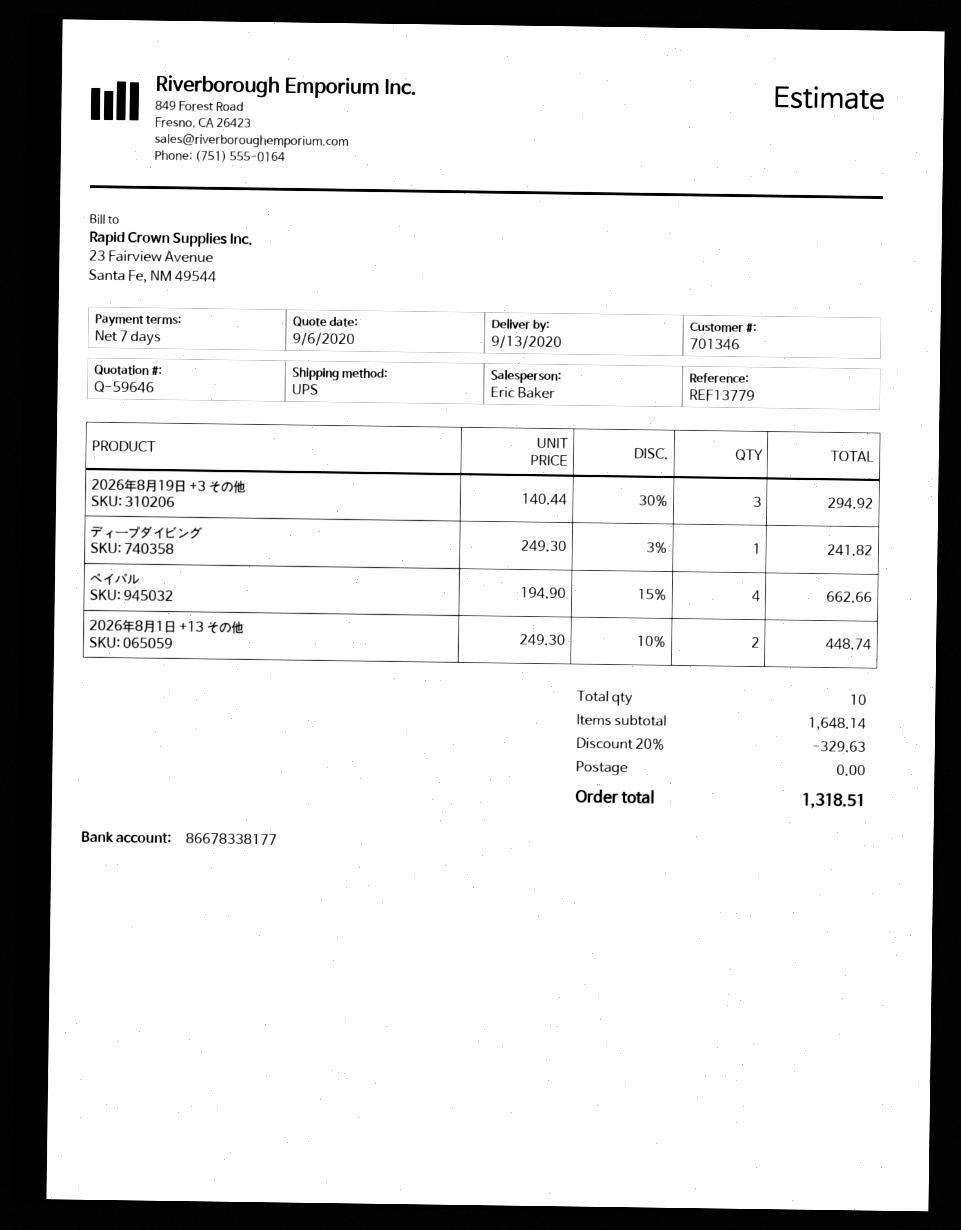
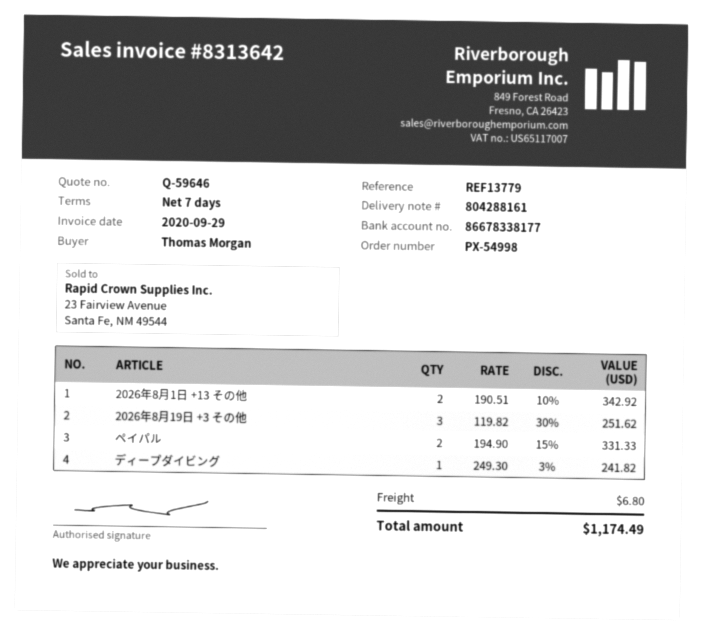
2026年8月19日 +3 その他: 3 x 140.44 - 30% = 294.92 -> 3 x 119.82 - 30% = 251.62
ペイパル: 4 x 194.90 - 15% = 662.66 -> 2 x 194.90 - 15% = 331.33
2026年8月1日 +13 その他: 2 x 249.30 - 10% = 448.74 -> 2 x 190.51 - 10% = 342.92
discount: 20% = 329.63 -> none
shipping: 0.00 -> 6.80
total: 1318.51 -> 1174.49

